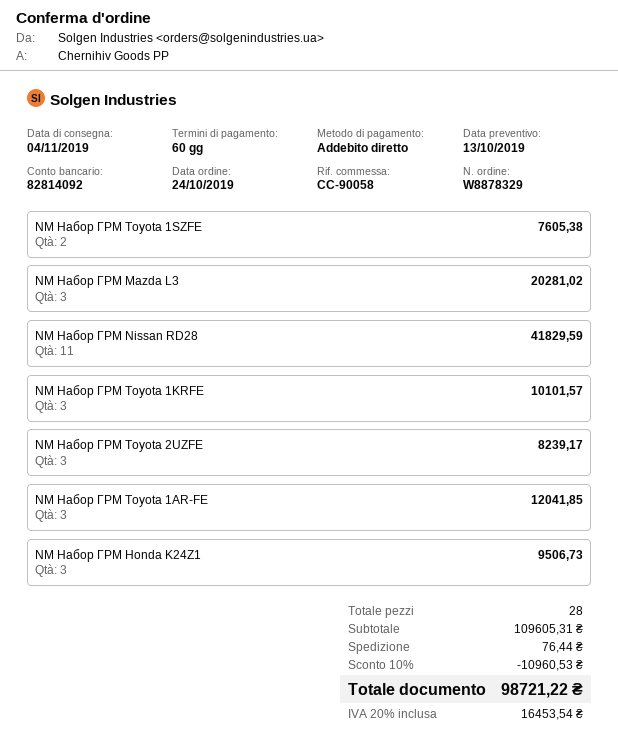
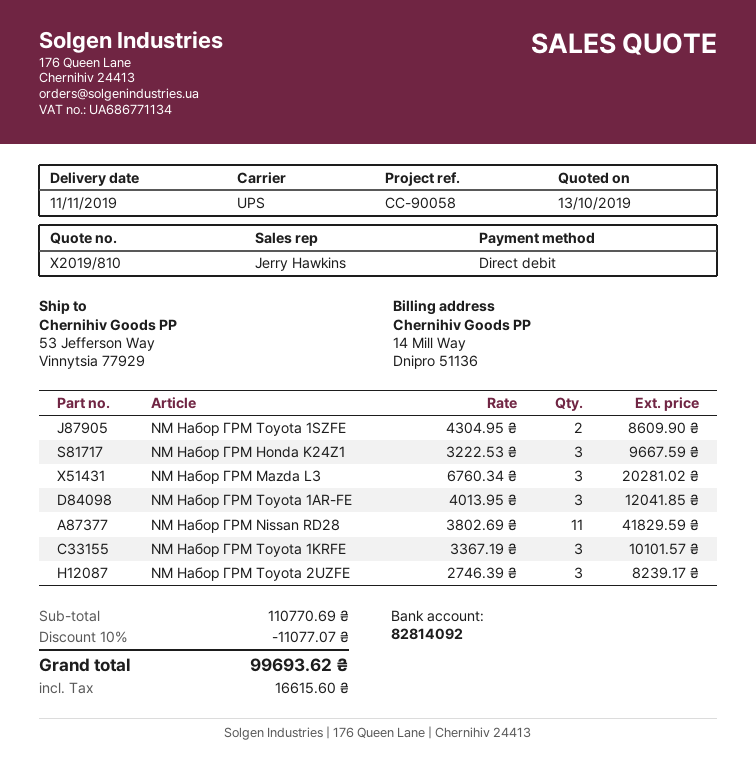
delivery date: 2019-11-04 -> 2019-11-11
NM Набор ГРМ Toyota 1SZFE: 2 for 7605.38 -> 2 for 8609.90
NM Набор ГРМ Honda K24Z1: 3 for 9506.73 -> 3 for 9667.59
subtotal: 109605.31 -> 110770.69
discount: 10% = 10960.53 -> 10% = 11077.07
shipping: 76.44 -> none
tax: 16453.54 -> 16615.60
total: 98721.22 -> 99693.62

